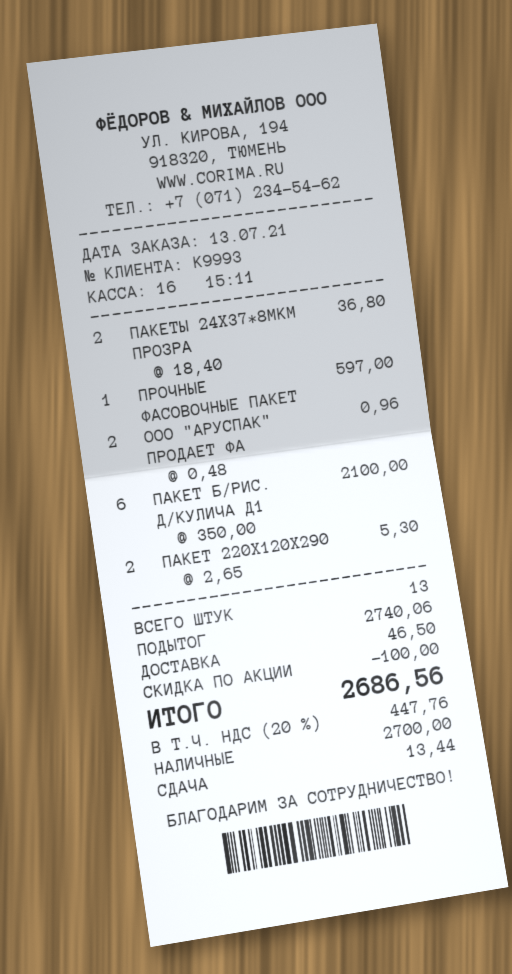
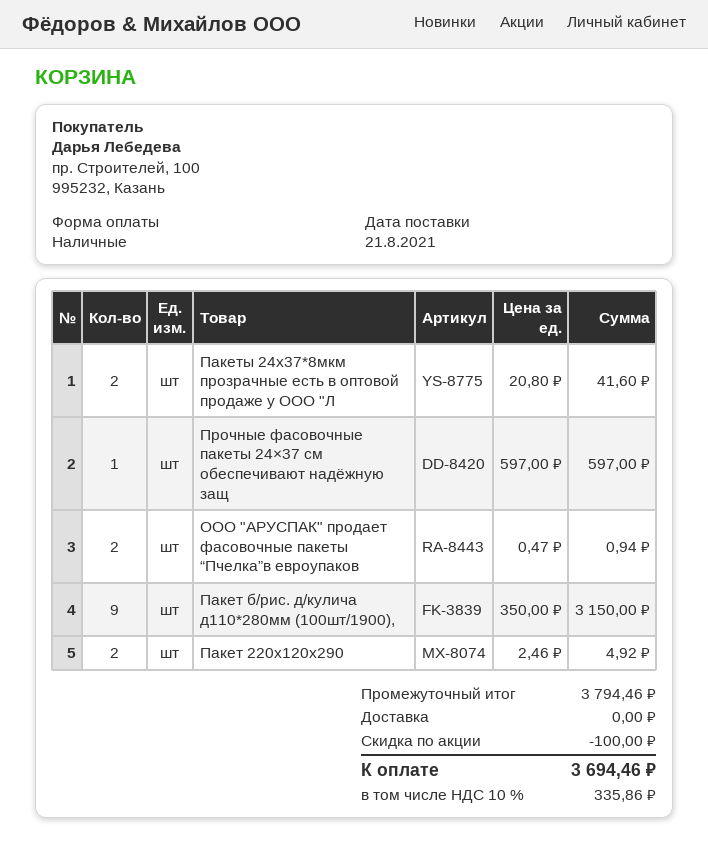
ПАКЕТЫ 24Х37*8МКМ ПРОЗРА: 2 x 18.40 = 36.80 -> 2 x 20.80 = 41.60
ООО "АРУСПАК" ПРОДАЕТ ФА: 2 x 0.48 = 0.96 -> 2 x 0.47 = 0.94
ПАКЕТ Б/РИС. Д/КУЛИЧА Д1: 6 x 350.00 = 2100.00 -> 9 x 350.00 = 3150.00
ПАКЕТ 220Х120Х290: 2 x 2.65 = 5.30 -> 2 x 2.46 = 4.92
subtotal: 2740.06 -> 3794.46
shipping: 46.50 -> 0.00
tax: 20% = 447.76 -> 10% = 335.86
total: 2686.56 -> 3694.46

